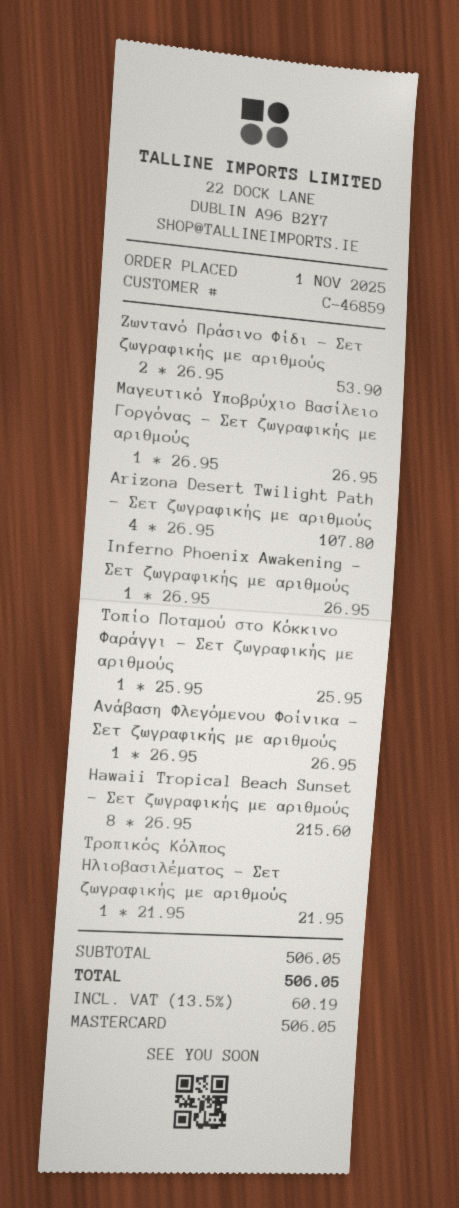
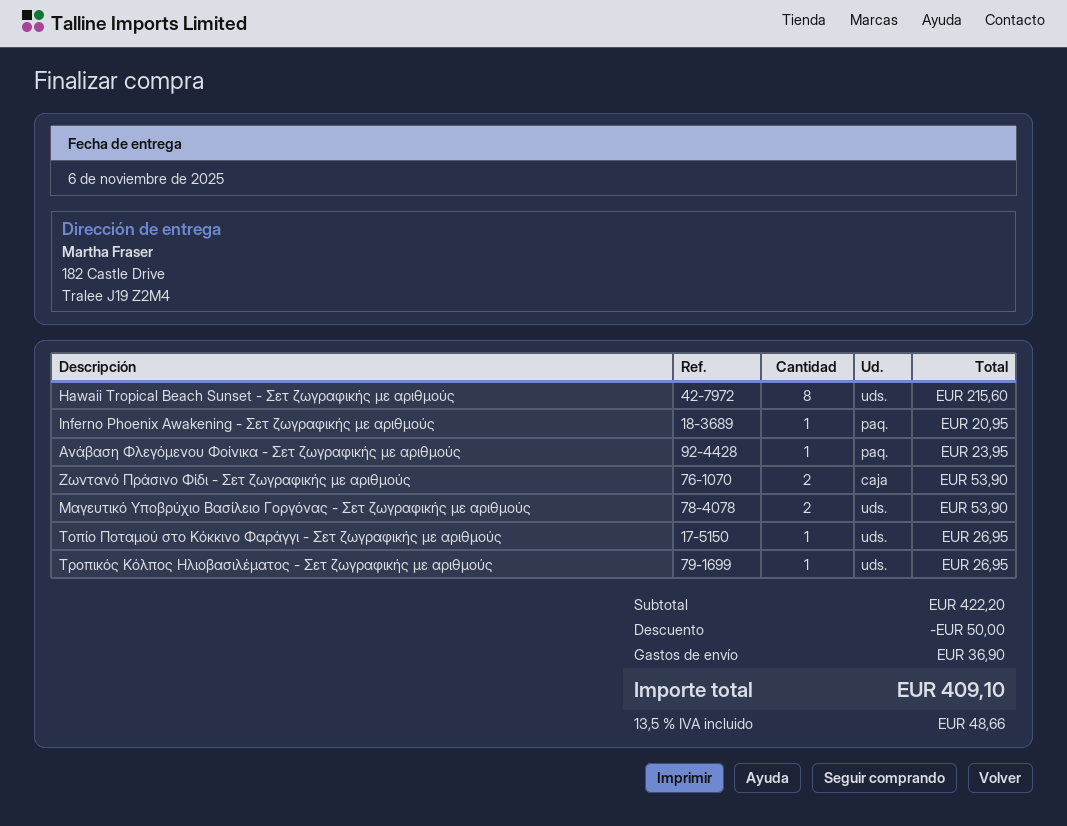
Μαγευτικό Υποβρύχιο Βασίλειο Γοργόνας - Σετ ζωγραφικής με αριθμούς: 1 for 26.95 -> 2 for 53.90
Arizona Desert Twilight Path - Σετ ζωγραφικής με αριθμούς: 4 for 107.80 -> none
Inferno Phoenix Awakening - Σετ ζωγραφικής με αριθμούς: 1 for 26.95 -> 1 for 20.95
Τοπίο Ποταμού στο Κόκκινο Φαράγγι - Σετ ζωγραφικής με αριθμούς: 1 for 25.95 -> 1 for 26.95
Ανάβαση Φλεγόμενου Φοίνικα - Σετ ζωγραφικής με αριθμούς: 1 for 26.95 -> 1 for 23.95
Τροπικός Κόλπος Ηλιοβασιλέματος - Σετ ζωγραφικής με αριθμούς: 1 for 21.95 -> 1 for 26.95
subtotal: 506.05 -> 422.20
discount: none -> 50.00
shipping: none -> 36.90
tax: 13.5% = 60.19 -> 13.5% = 48.66
total: 506.05 -> 409.10

